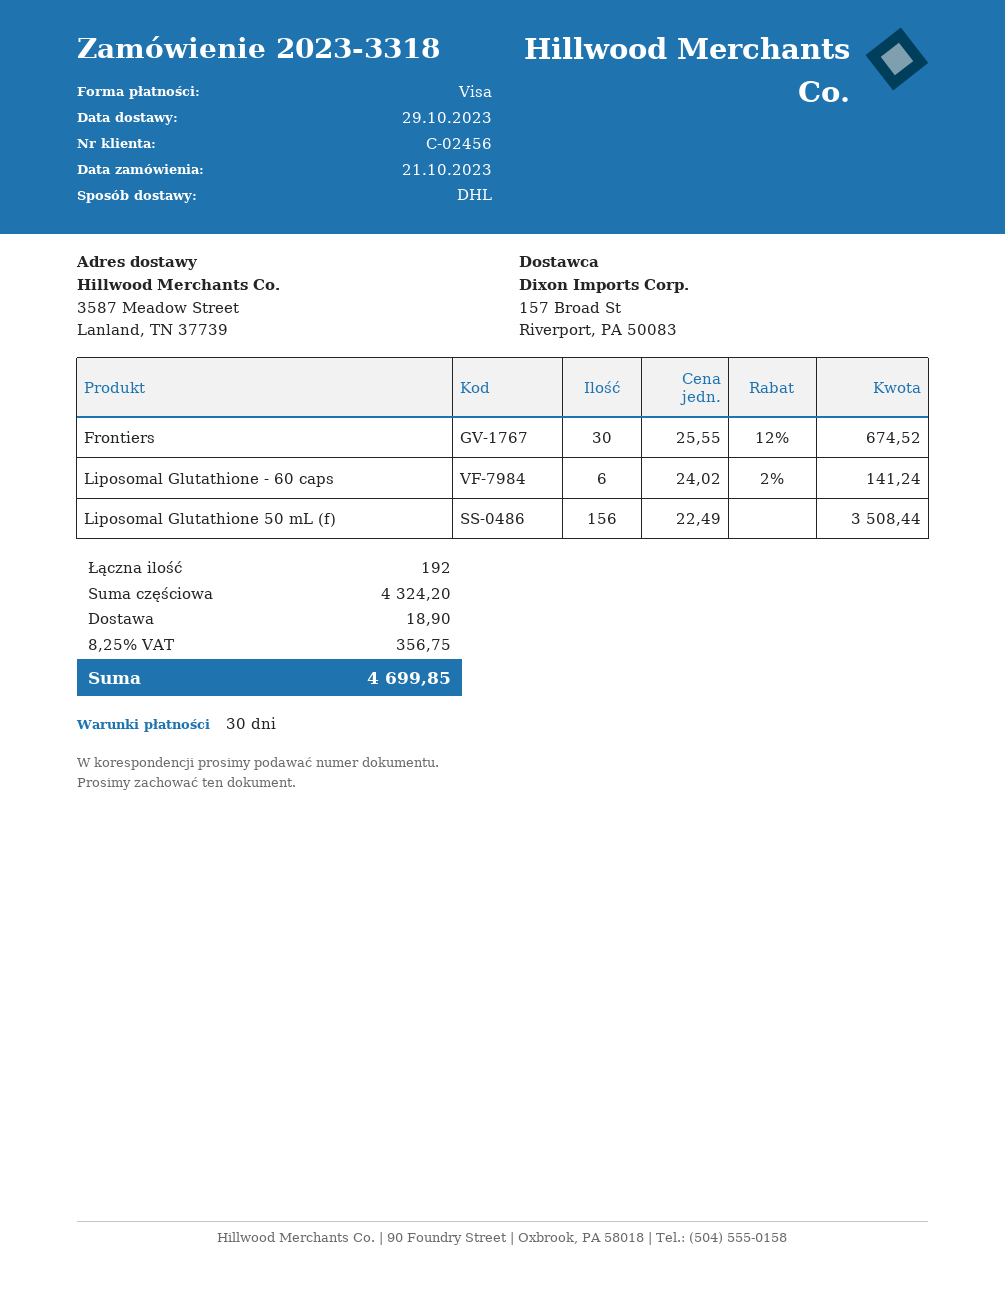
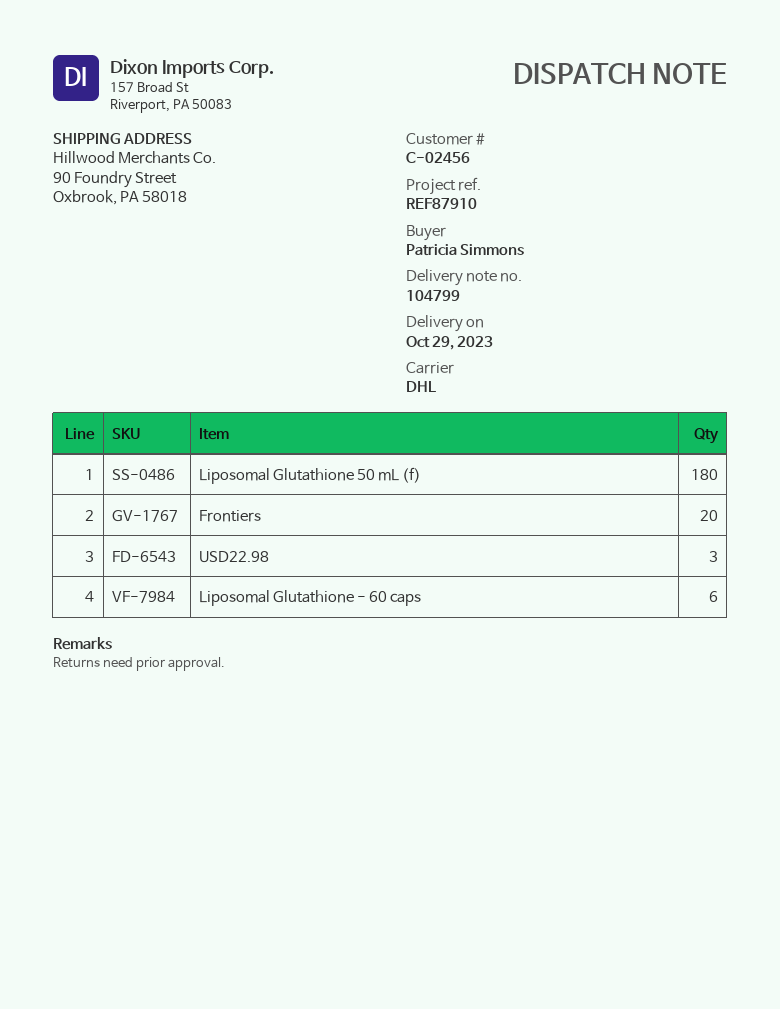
ship to: 3587 Meadow Street, Lanland, TN 37739 -> 90 Foundry Street, Oxbrook, PA 58018
Frontiers: 30 -> 20
Liposomal Glutathione 50 mL (f): 156 -> 180
USD22.98: none -> 3

